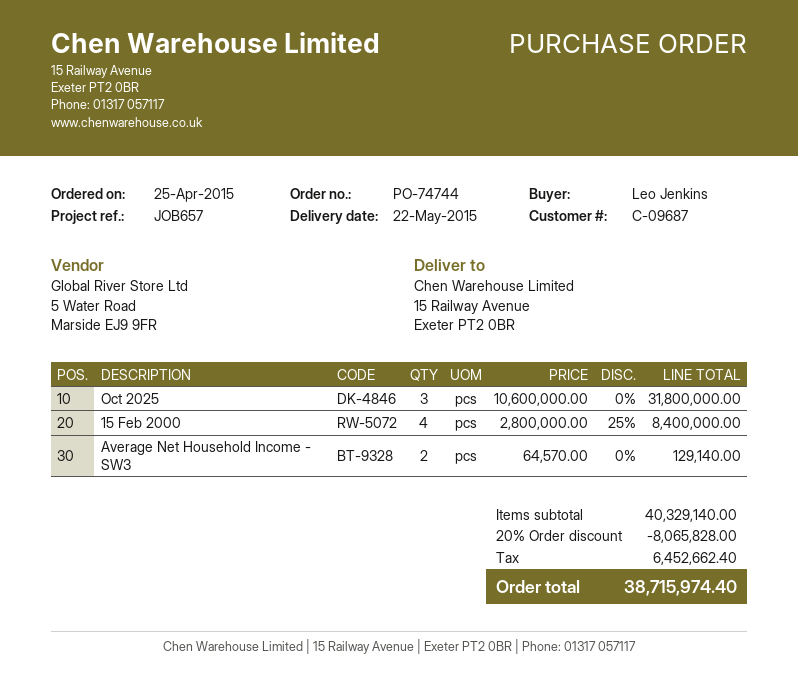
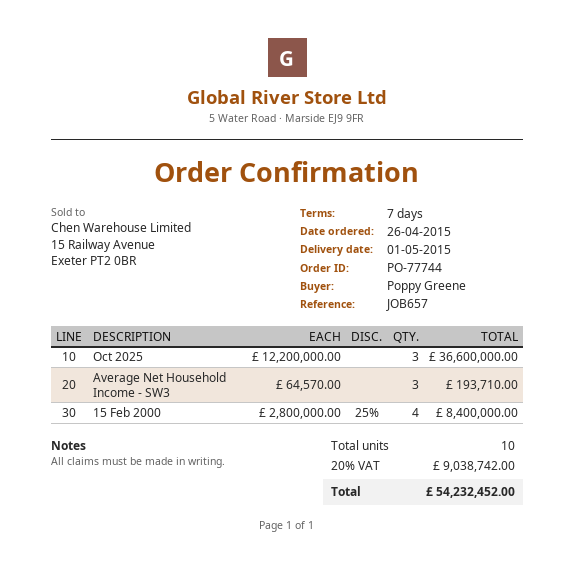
order number: PO-74744 -> PO-77744
order date: 2015-04-25 -> 2015-04-26
delivery date: 2015-05-22 -> 2015-05-01
ordered by: Leo Jenkins -> Poppy Greene
Oct 2025: 3 x 10600000.00 = 31800000.00 -> 3 x 12200000.00 = 36600000.00
Average Net Household Income - SW3: 2 x 64570.00 = 129140.00 -> 3 x 64570.00 = 193710.00
discount: 20% = 8065828.00 -> none
tax: 6452662.40 -> 9038742.00
total: 38715974.40 -> 54232452.00

